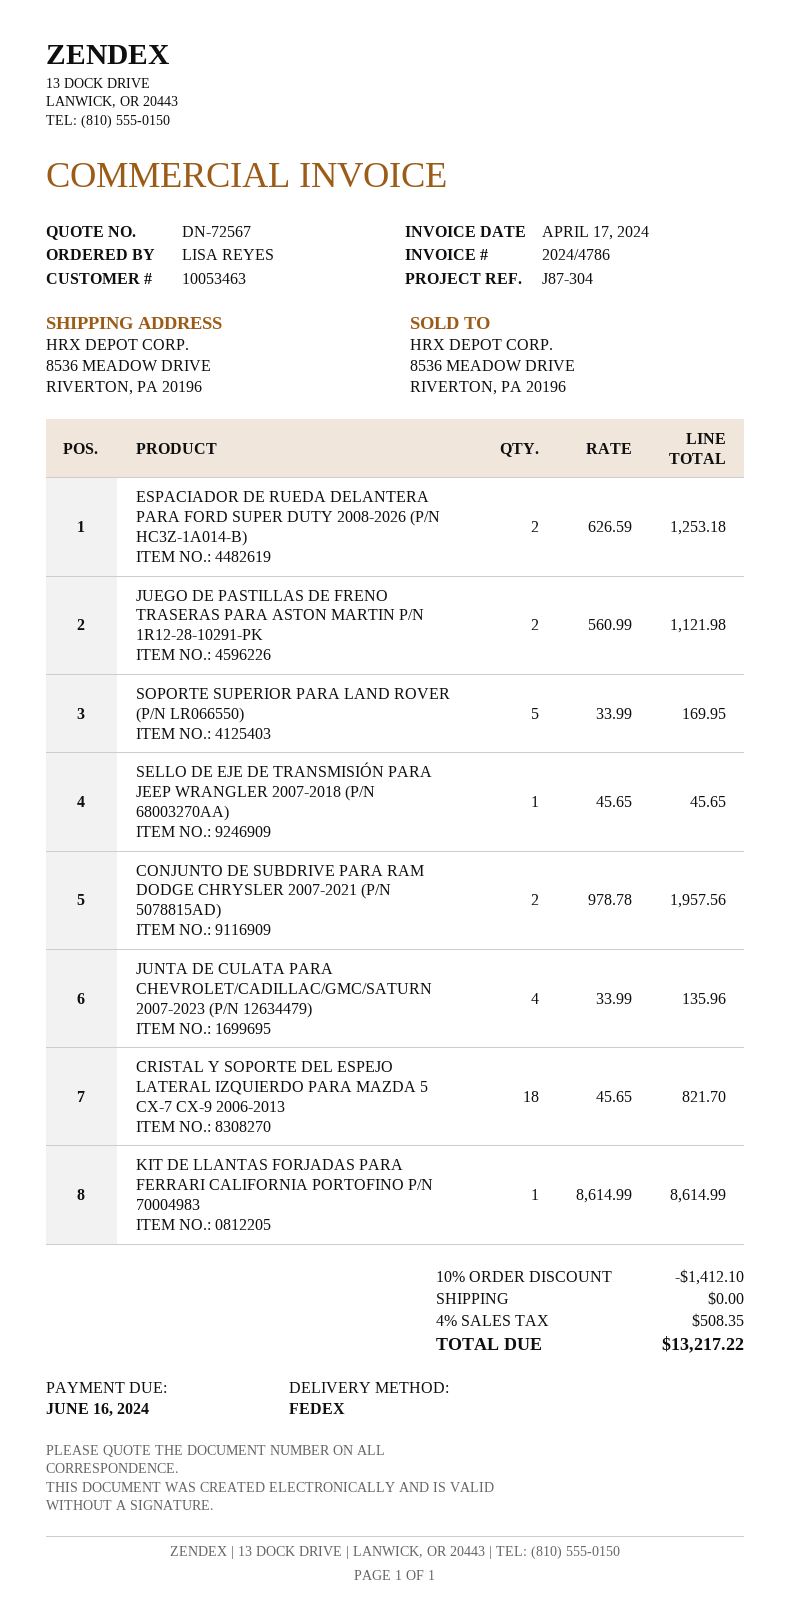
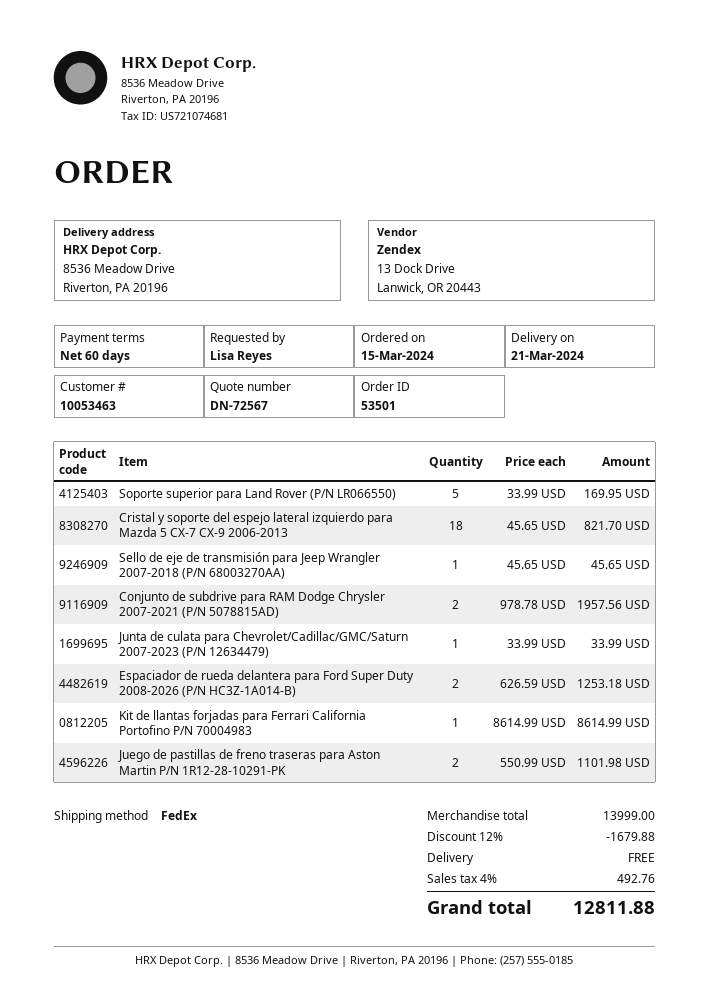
JUEGO DE PASTILLAS DE FRENO TRASERAS PARA ASTON MARTIN P/N 1R12-28-10291-PK: 2 x 560.99 = 1121.98 -> 2 x 550.99 = 1101.98
JUNTA DE CULATA PARA CHEVROLET/CADILLAC/GMC/SATURN 2007-2023 (P/N 12634479): 4 x 33.99 = 135.96 -> 1 x 33.99 = 33.99
discount: 10% = 1412.10 -> 12% = 1679.88
tax: 4% = 508.35 -> 4% = 492.76
total: 13217.22 -> 12811.88

